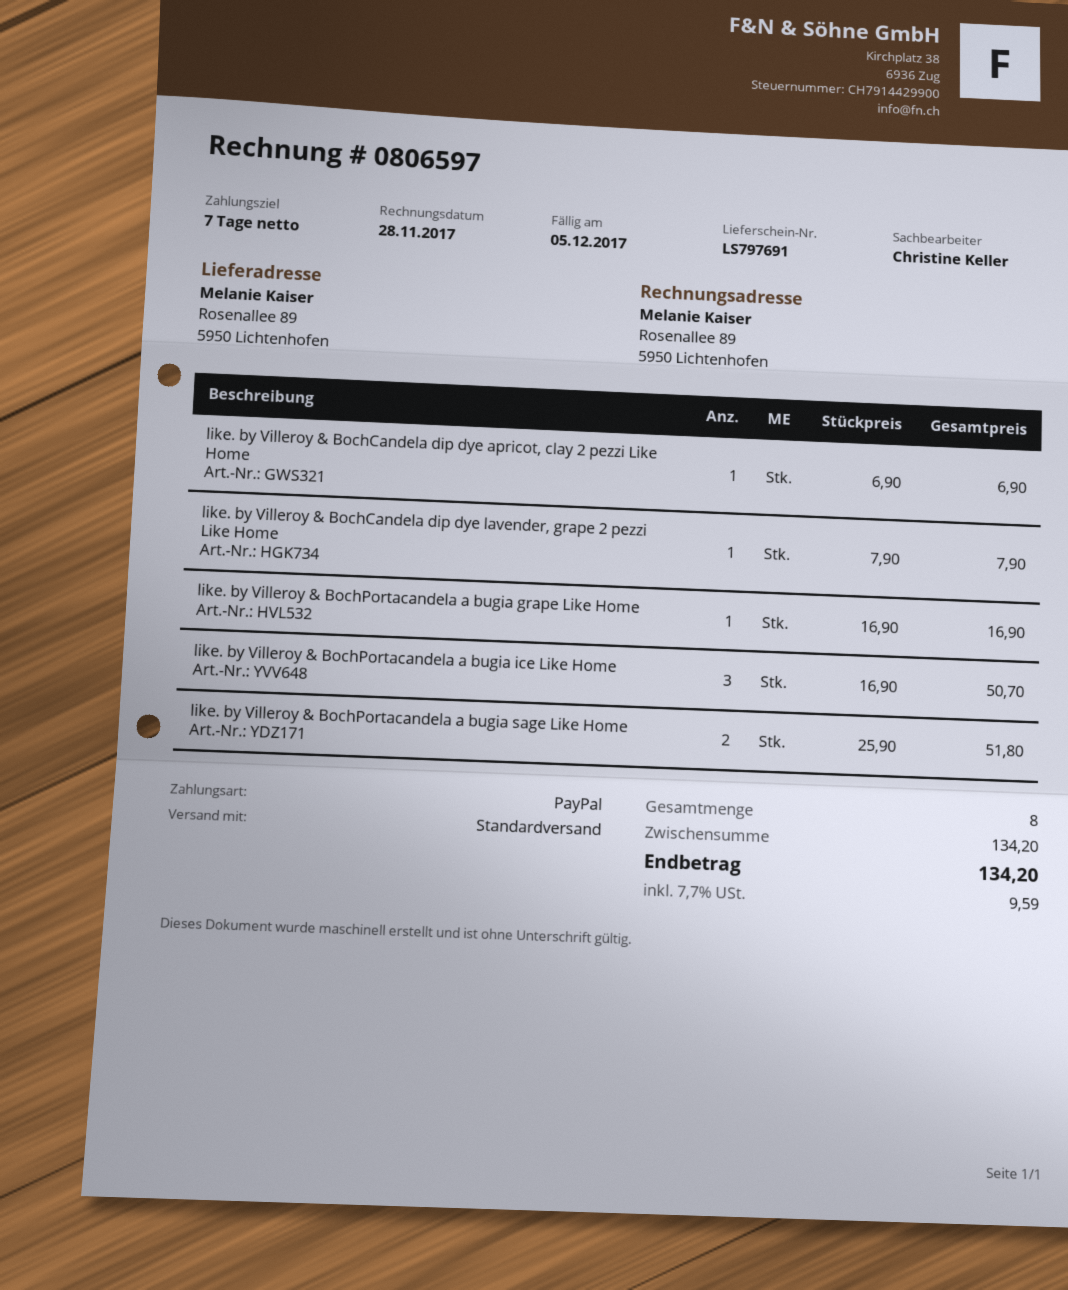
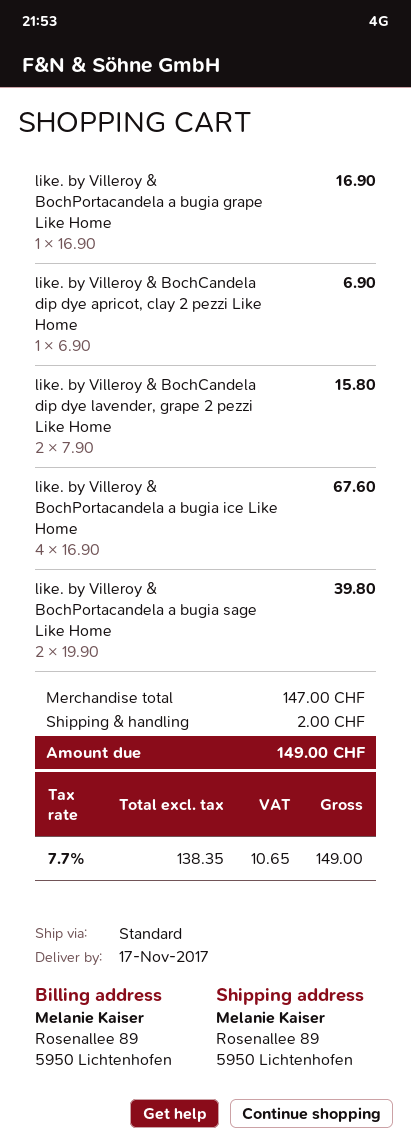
like. by Villeroy & BochCandela dip dye lavender, grape 2 pezzi Like Home: 1 x 7.90 = 7.90 -> 2 x 7.90 = 15.80
like. by Villeroy & BochPortacandela a bugia ice Like Home: 3 x 16.90 = 50.70 -> 4 x 16.90 = 67.60
like. by Villeroy & BochPortacandela a bugia sage Like Home: 2 x 25.90 = 51.80 -> 2 x 19.90 = 39.80
subtotal: 134.20 -> 147.00
shipping: none -> 2.00
tax: 7.7% = 9.59 -> 7.7% = 10.65
total: 134.20 -> 149.00

